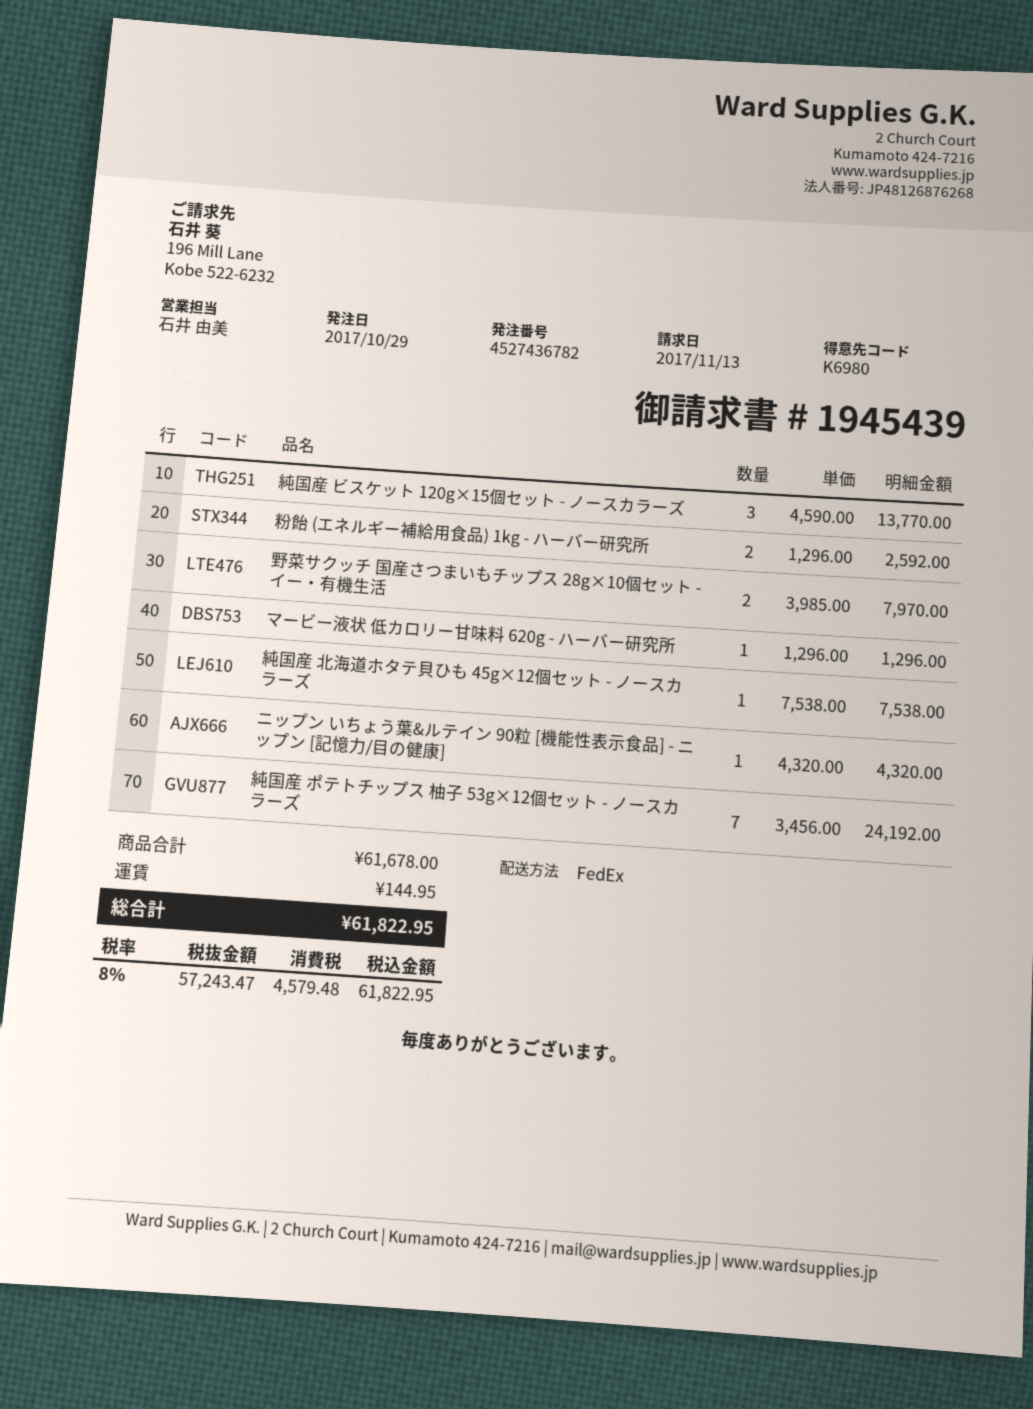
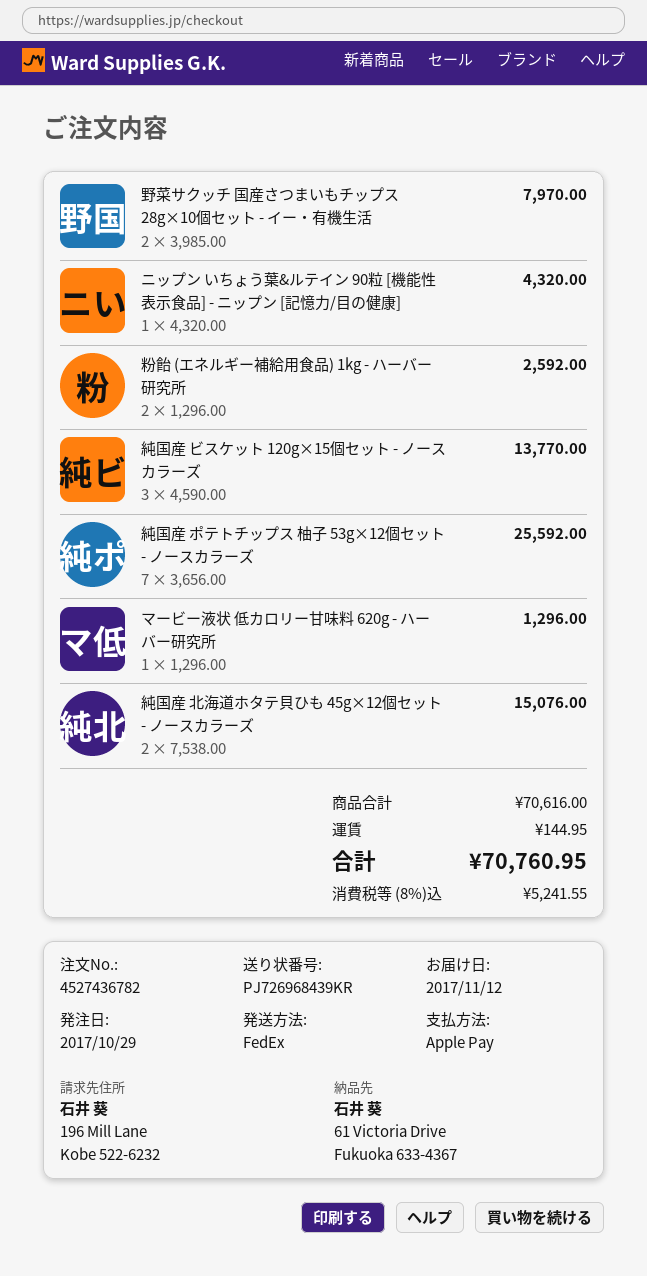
純国産 北海道ホタテ貝ひも 45g×12個セット - ノースカラーズ: 1 x 7538.00 = 7538.00 -> 2 x 7538.00 = 15076.00
純国産 ポテトチップス 柚子 53g×12個セット - ノースカラーズ: 7 x 3456.00 = 24192.00 -> 7 x 3656.00 = 25592.00
subtotal: 61678.00 -> 70616.00
tax: 8% = 4579.48 -> 8% = 5241.55
total: 61822.95 -> 70760.95

